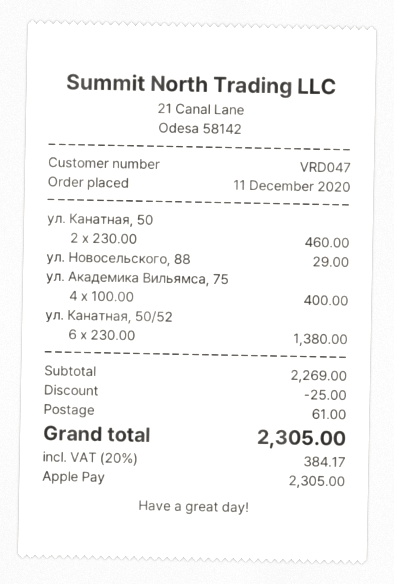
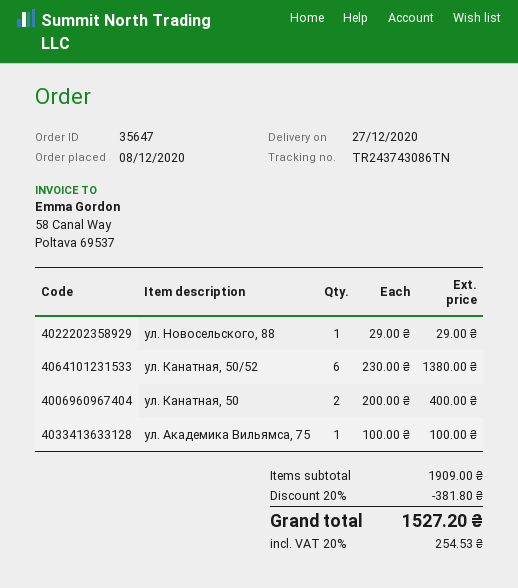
order date: 2020-12-11 -> 2020-12-08
ул. Канатная, 50: 2 x 230.00 = 460.00 -> 2 x 200.00 = 400.00
ул. Академика Вильямса, 75: 4 x 100.00 = 400.00 -> 1 x 100.00 = 100.00
subtotal: 2269.00 -> 1909.00
discount: 25.00 -> 381.80
shipping: 61.00 -> none
tax: 20% = 384.17 -> 20% = 254.53
total: 2305.00 -> 1527.20

